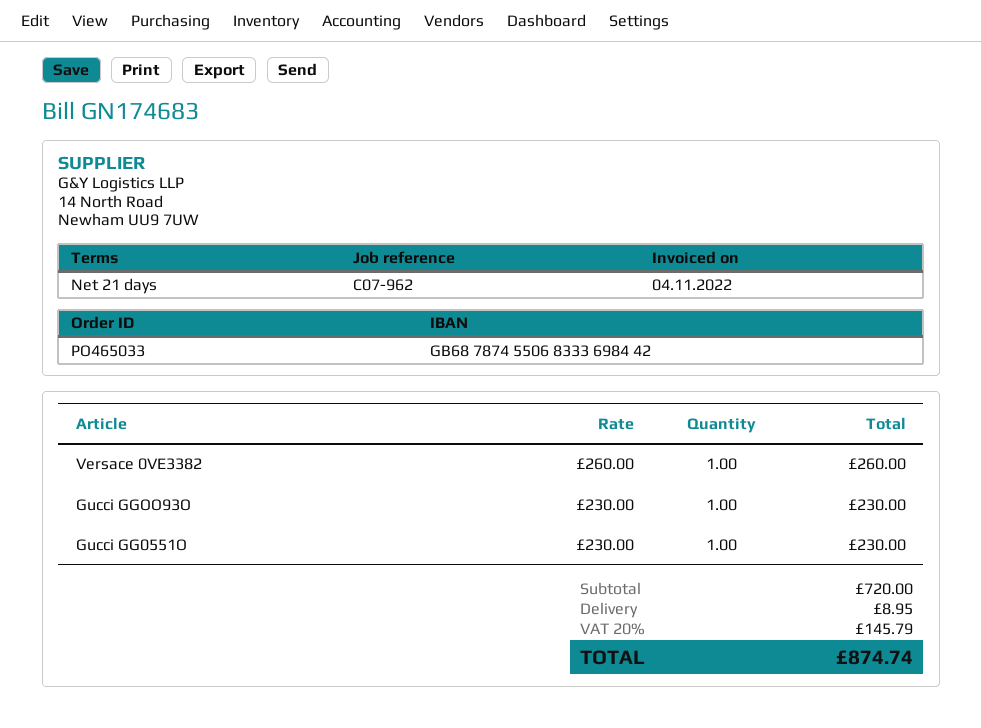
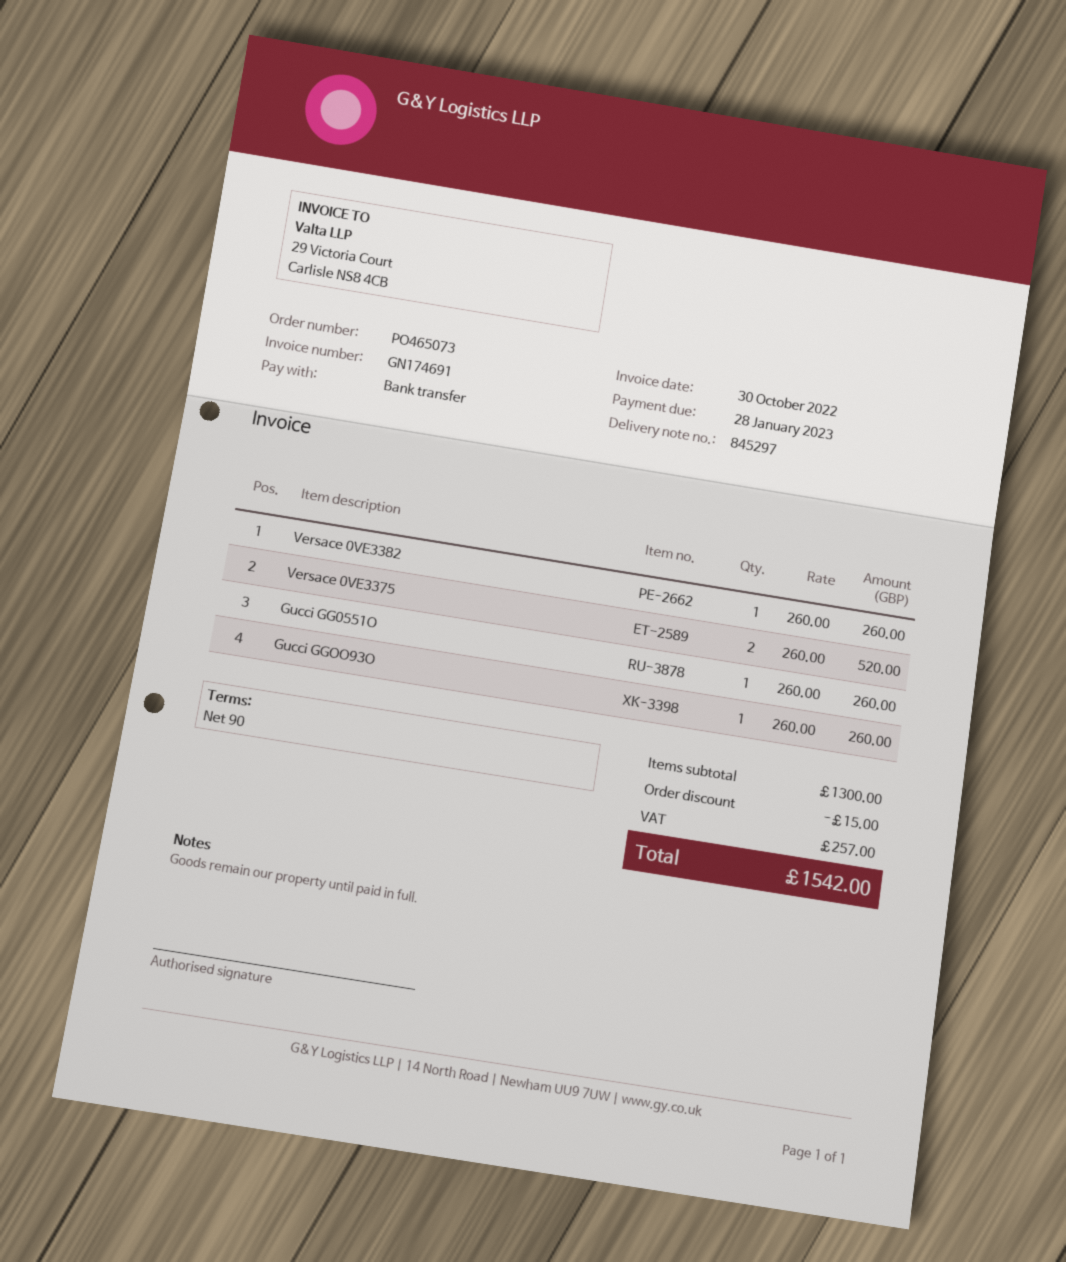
order number: PO465033 -> PO465073
invoice number: GN174683 -> GN174691
invoice date: 2022-11-04 -> 2022-10-30
payment terms: 21 days -> 90 days
Gucci GGOO93O: 1 x 230.00 = 230.00 -> 1 x 260.00 = 260.00
Gucci GG0551O: 1 x 230.00 = 230.00 -> 1 x 260.00 = 260.00
Versace 0VE3375: none -> 2 x 260.00 = 520.00
subtotal: 720.00 -> 1300.00
discount: none -> 15.00
shipping: 8.95 -> none
tax: 145.79 -> 257.00
total: 874.74 -> 1542.00

